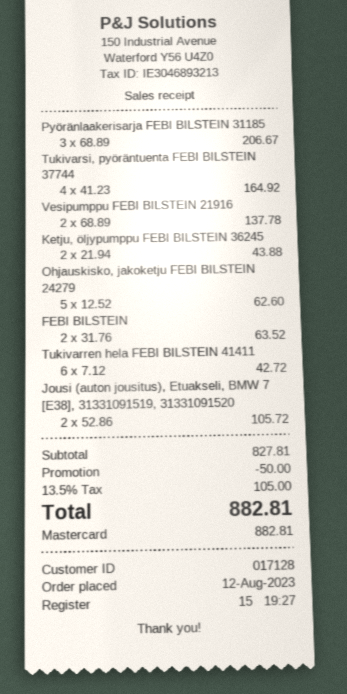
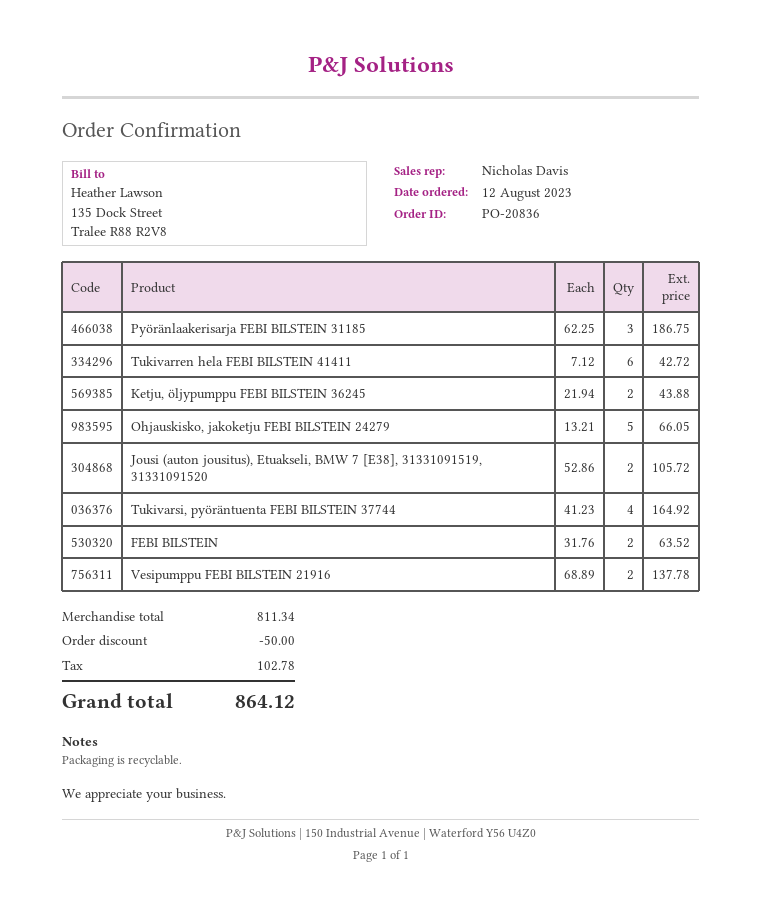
Pyöränlaakerisarja FEBI BILSTEIN 31185: 3 x 68.89 = 206.67 -> 3 x 62.25 = 186.75
Ohjauskisko, jakoketju FEBI BILSTEIN 24279: 5 x 12.52 = 62.60 -> 5 x 13.21 = 66.05
subtotal: 827.81 -> 811.34
tax: 105.00 -> 102.78
total: 882.81 -> 864.12

